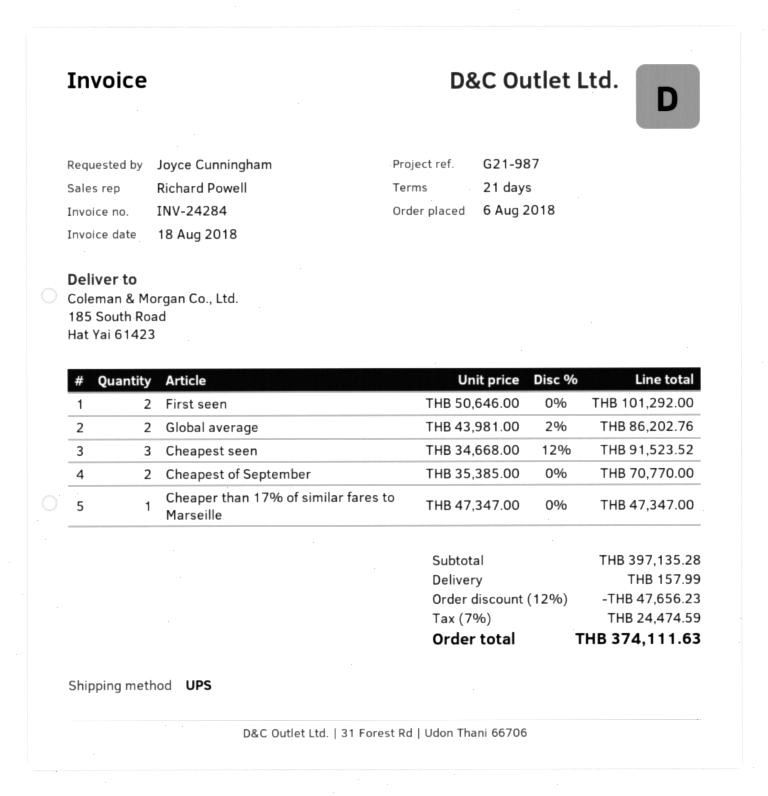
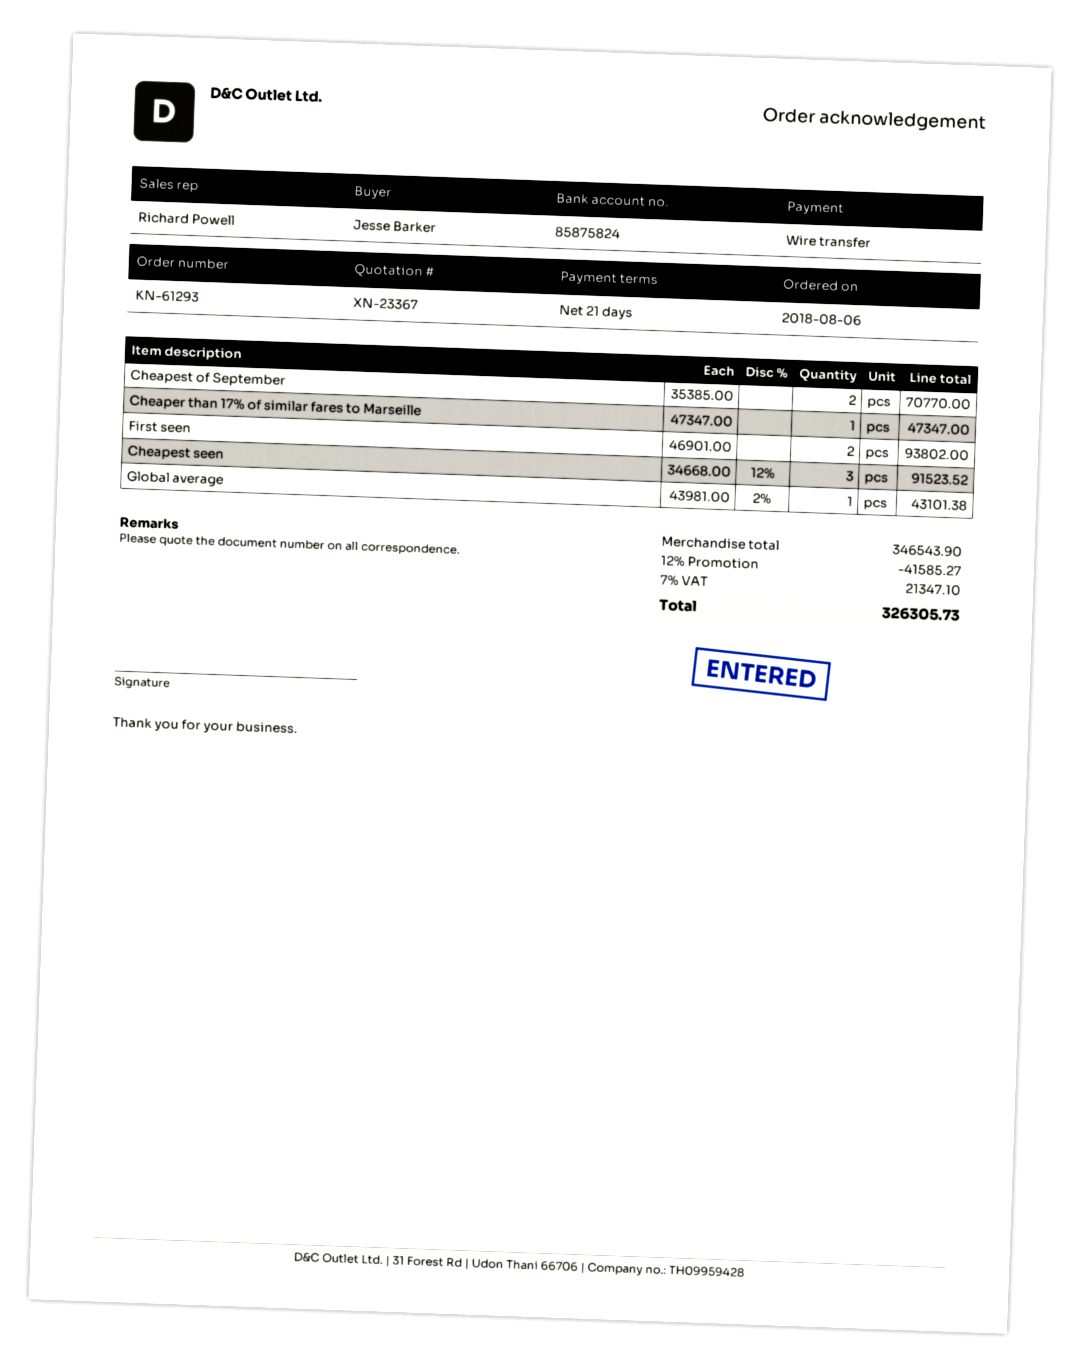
ordered by: Joyce Cunningham -> Jesse Barker
First seen: 2 x 50646.00 = 101292.00 -> 2 x 46901.00 = 93802.00
Global average: 2 x 43981.00 - 2% = 86202.76 -> 1 x 43981.00 - 2% = 43101.38
subtotal: 397135.28 -> 346543.90
discount: 12% = 47656.23 -> 12% = 41585.27
shipping: 157.99 -> none
tax: 7% = 24474.59 -> 7% = 21347.10
total: 374111.63 -> 326305.73

